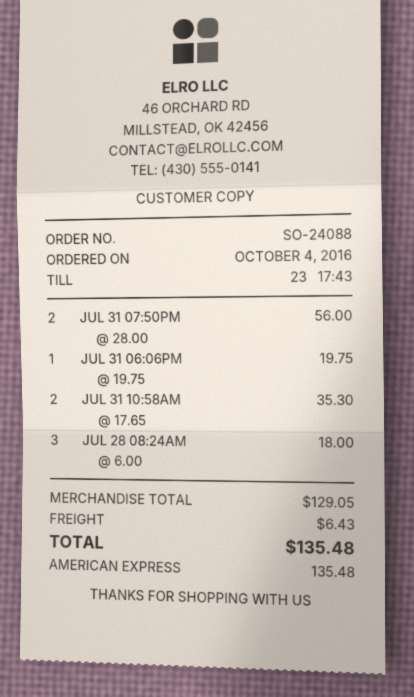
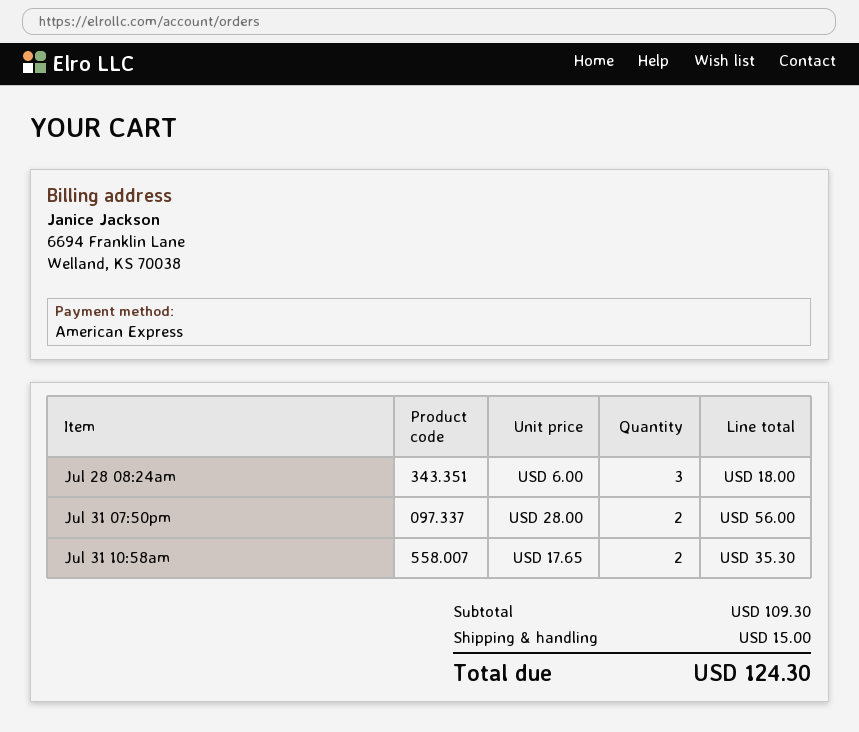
JUL 31 06:06PM: 1 x 19.75 = 19.75 -> none
subtotal: 129.05 -> 109.30
shipping: 6.43 -> 15.00
total: 135.48 -> 124.30

